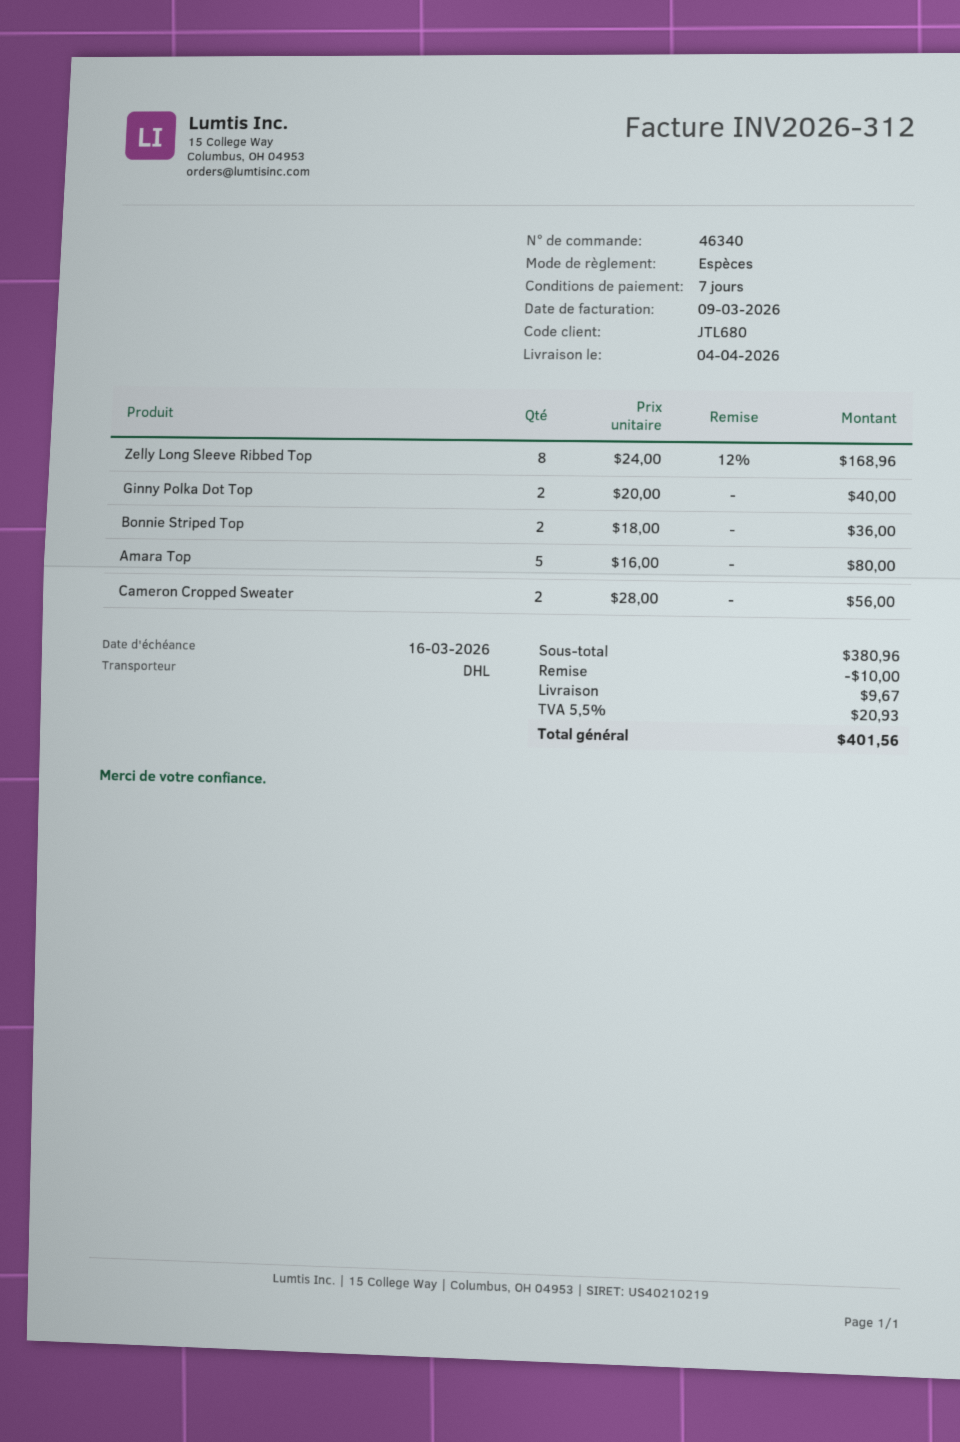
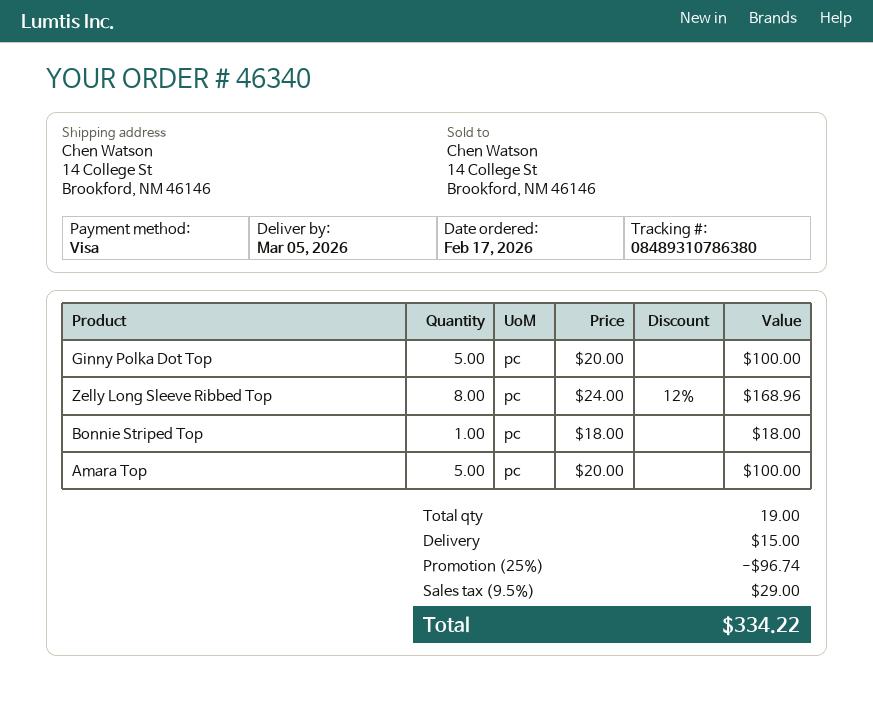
delivery date: 2026-04-04 -> 2026-03-05
payment method: cash -> Visa
Ginny Polka Dot Top: 2 x 20.00 = 40.00 -> 5 x 20.00 = 100.00
Bonnie Striped Top: 2 x 18.00 = 36.00 -> 1 x 18.00 = 18.00
Amara Top: 5 x 16.00 = 80.00 -> 5 x 20.00 = 100.00
Cameron Cropped Sweater: 2 x 28.00 = 56.00 -> none
discount: 10.00 -> 96.74
shipping: 9.67 -> 15.00
tax: 5.5% = 20.93 -> 9.5% = 29.00
total: 401.56 -> 334.22

